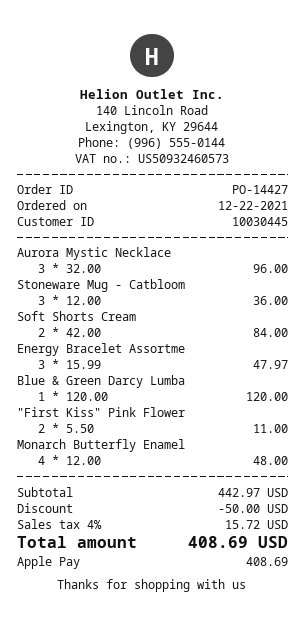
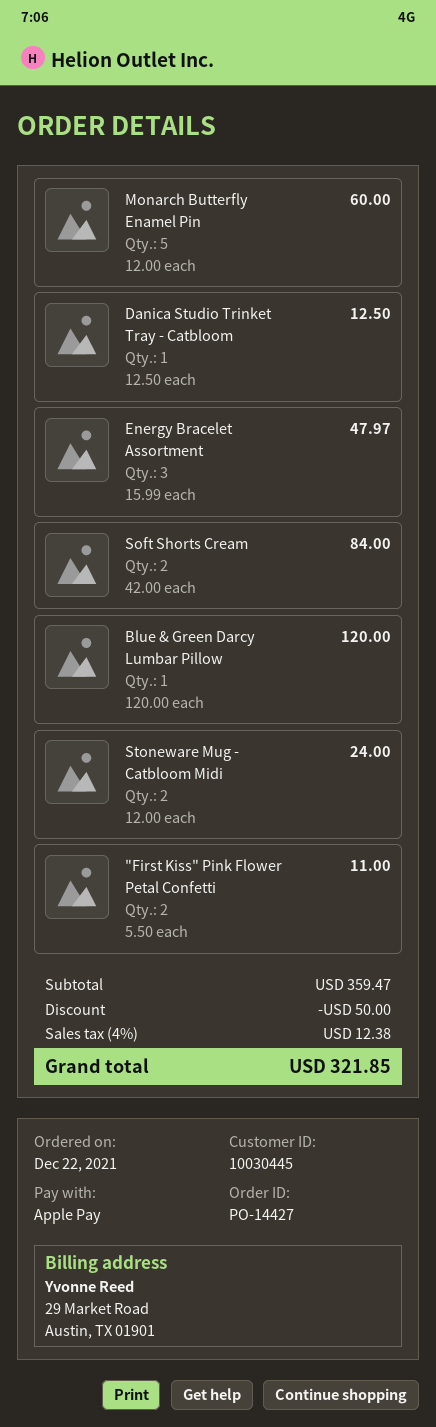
Aurora Mystic Necklace: 3 x 32.00 = 96.00 -> none
Stoneware Mug - Catbloom: 3 x 12.00 = 36.00 -> 2 x 12.00 = 24.00
Monarch Butterfly Enamel: 4 x 12.00 = 48.00 -> 5 x 12.00 = 60.00
Danica Studio Trinket Tray - Catbloom: none -> 1 x 12.50 = 12.50
subtotal: 442.97 -> 359.47
tax: 4% = 15.72 -> 4% = 12.38
total: 408.69 -> 321.85

